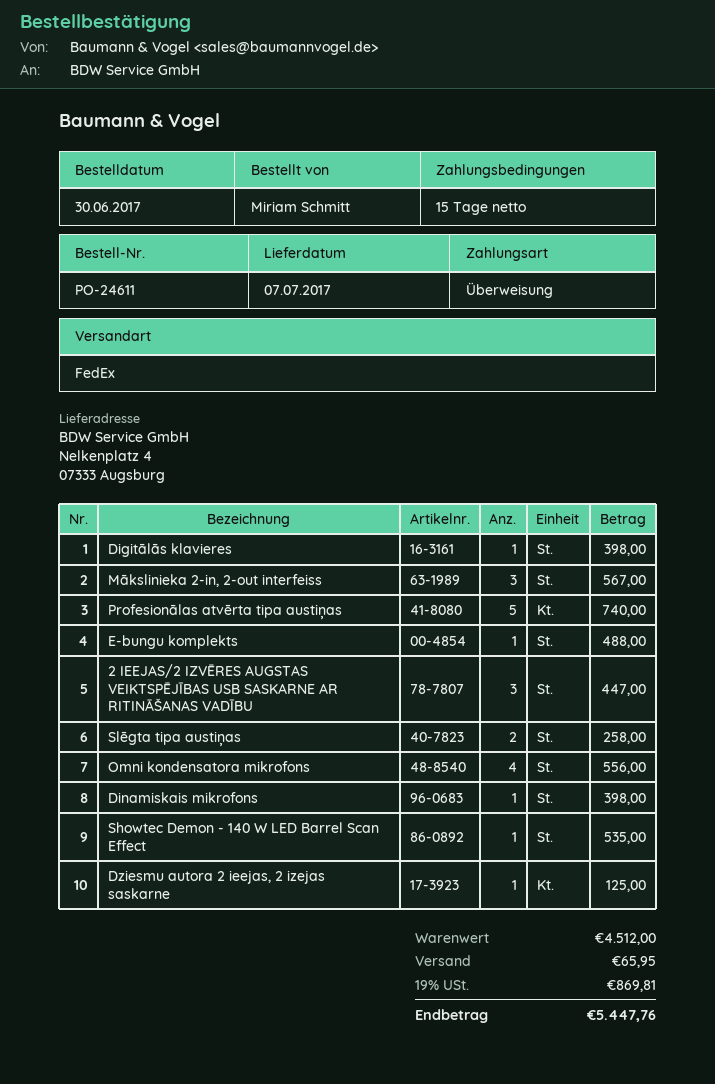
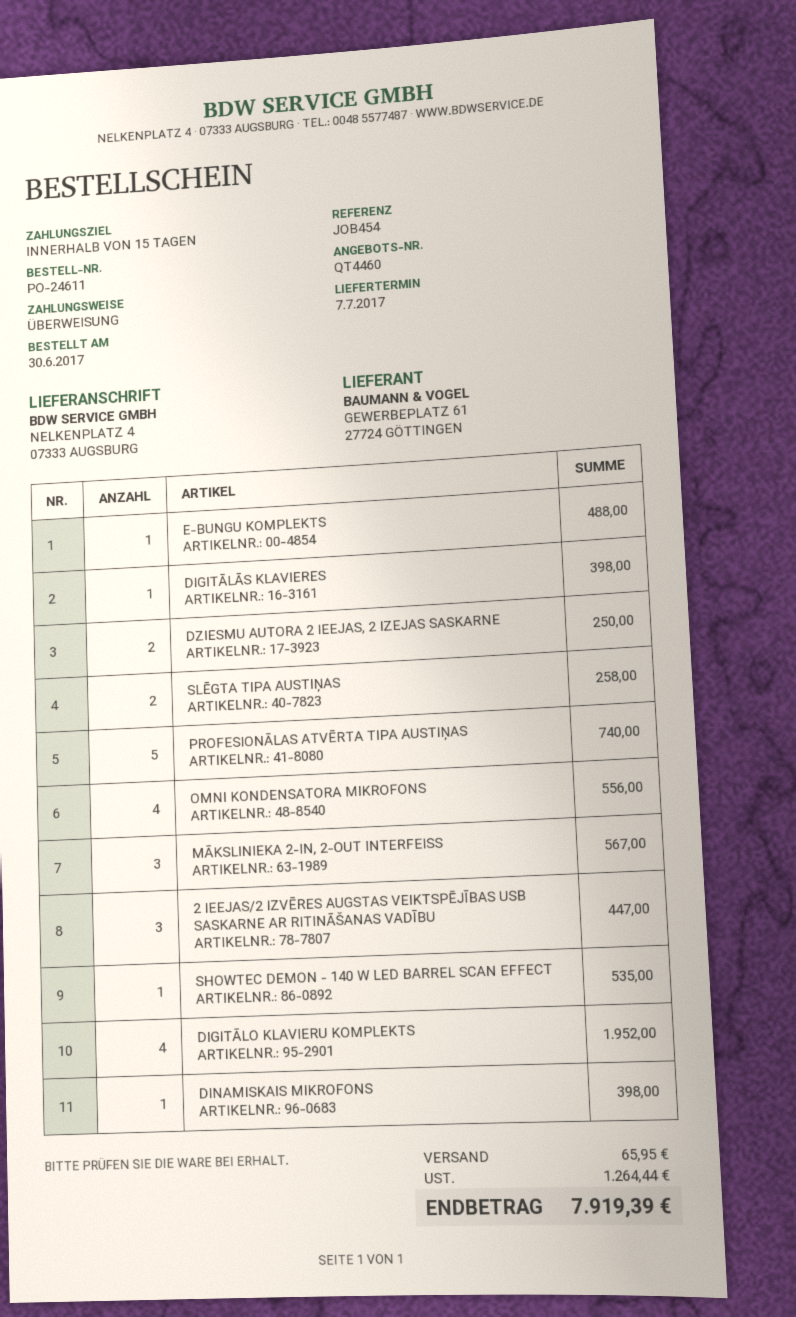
Dziesmu autora 2 ieejas, 2 izejas saskarne: 1 for 125.00 -> 2 for 250.00
DIGITĀLO KLAVIERU KOMPLEKTS: none -> 4 for 1952.00
tax: 869.81 -> 1264.44
total: 5447.76 -> 7919.39

